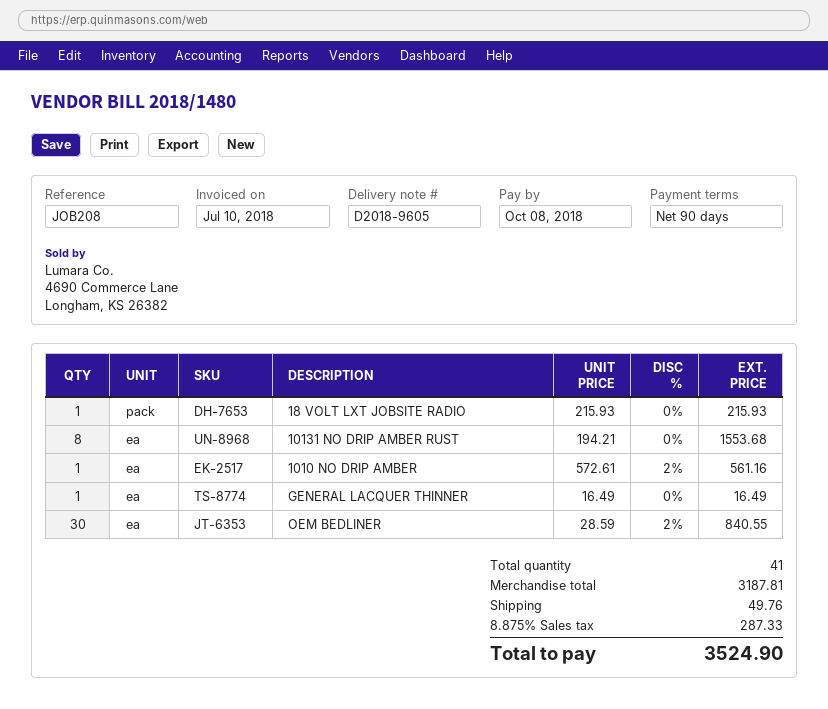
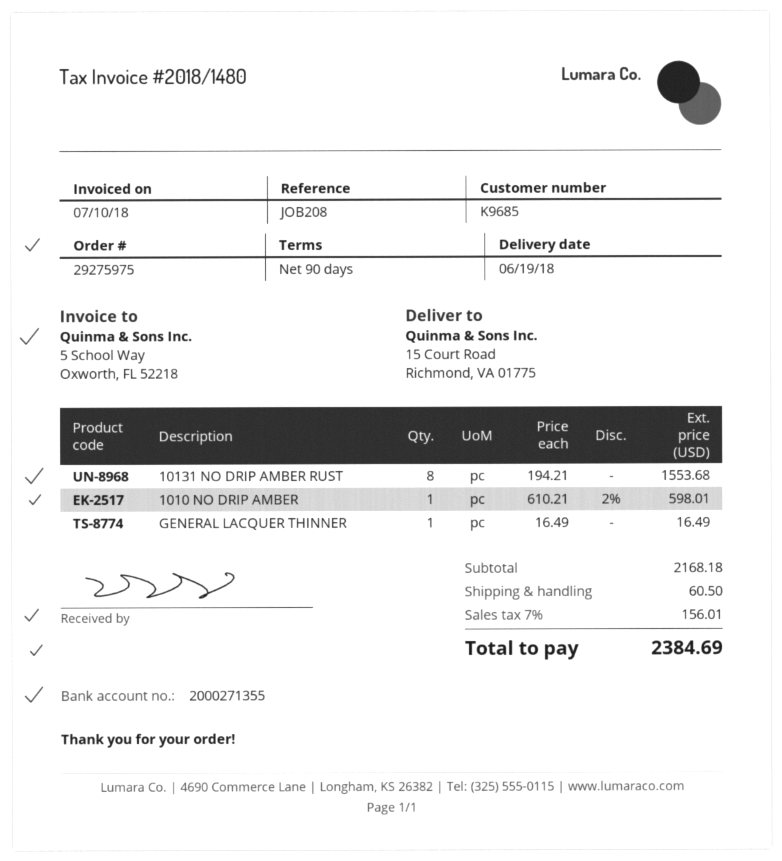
18 VOLT LXT JOBSITE RADIO: 1 x 215.93 = 215.93 -> none
1010 NO DRIP AMBER: 1 x 572.61 - 2% = 561.16 -> 1 x 610.21 - 2% = 598.01
OEM BEDLINER: 30 x 28.59 - 2% = 840.55 -> none
subtotal: 3187.81 -> 2168.18
shipping: 49.76 -> 60.50
tax: 8.875% = 287.33 -> 7% = 156.01
total: 3524.90 -> 2384.69

